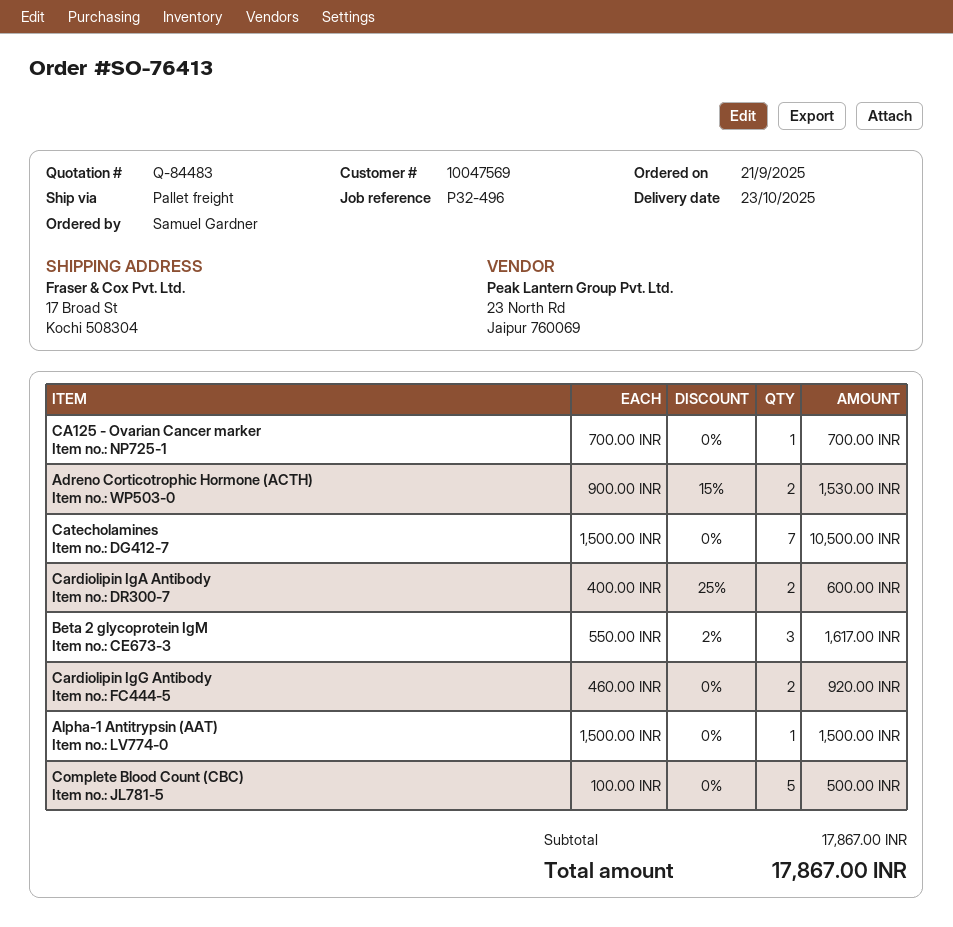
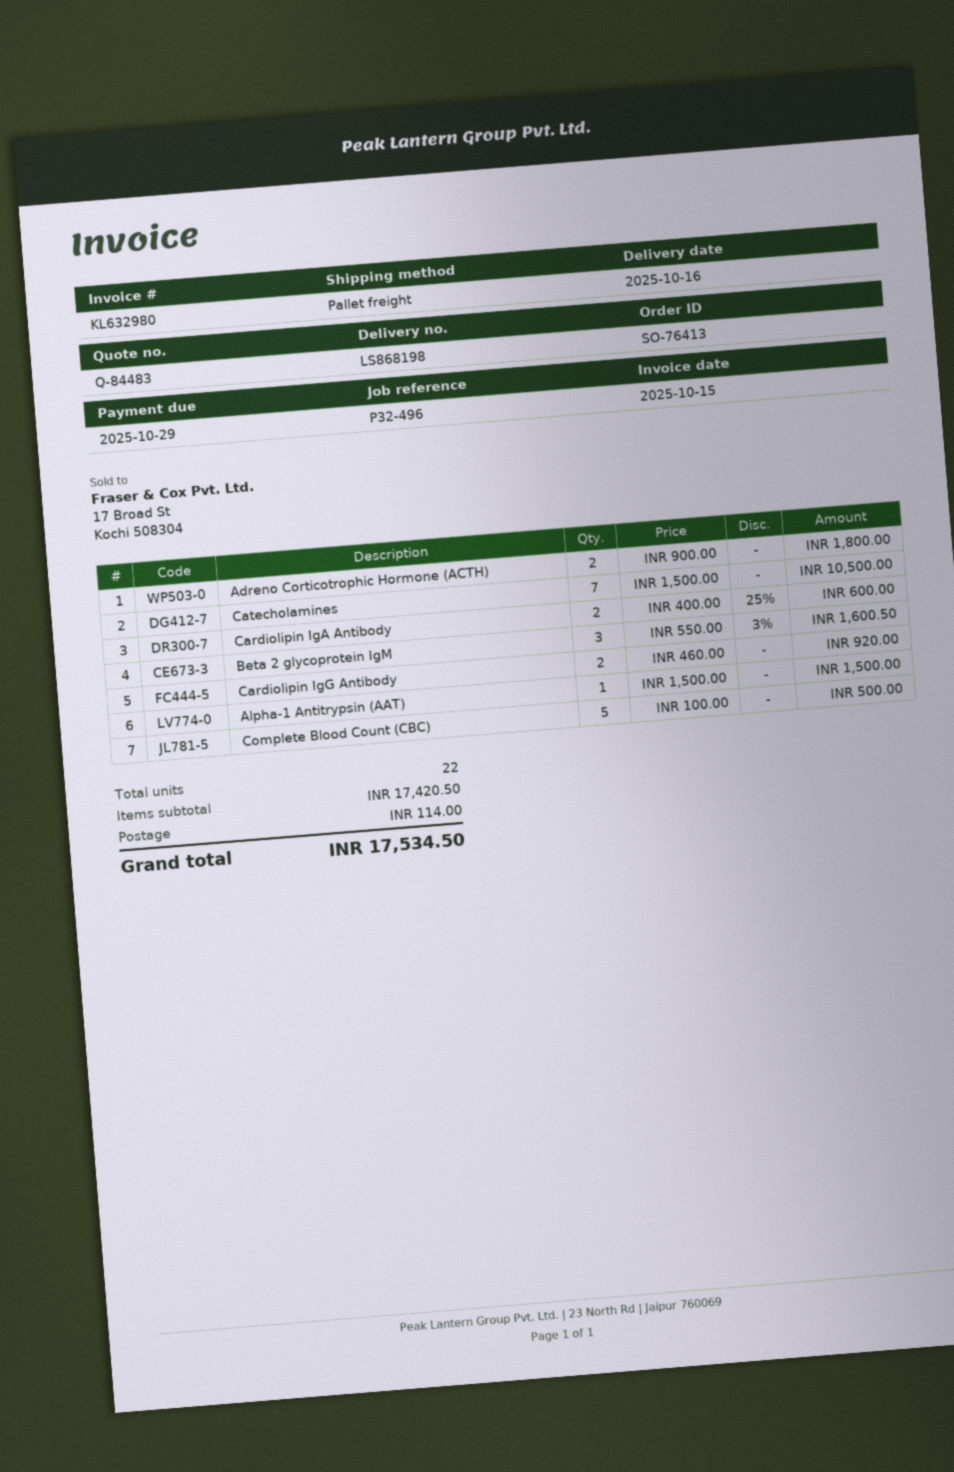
delivery date: 2025-10-23 -> 2025-10-16
CA125 - Ovarian Cancer marker: 1 x 700.00 = 700.00 -> none
Adreno Corticotrophic Hormone (ACTH): 2 x 900.00 - 15% = 1530.00 -> 2 x 900.00 = 1800.00
Beta 2 glycoprotein IgM: 3 x 550.00 - 2% = 1617.00 -> 3 x 550.00 - 3% = 1600.50
subtotal: 17867.00 -> 17420.50
shipping: none -> 114.00
total: 17867.00 -> 17534.50

